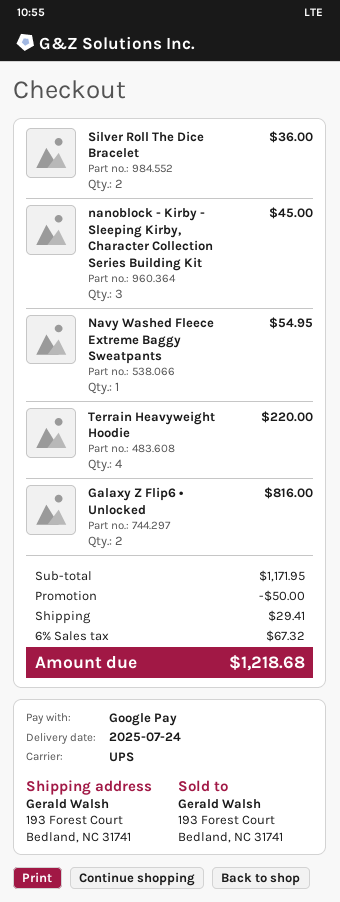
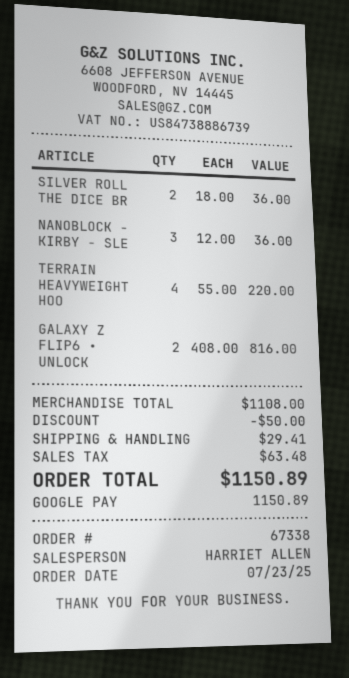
nanoblock - Kirby - Sleeping Kirby, Character Collection Series Building Kit: 3 for 45.00 -> 3 for 36.00
Navy Washed Fleece Extreme Baggy Sweatpants: 1 for 54.95 -> none
subtotal: 1171.95 -> 1108.00
tax: 67.32 -> 63.48
total: 1218.68 -> 1150.89

